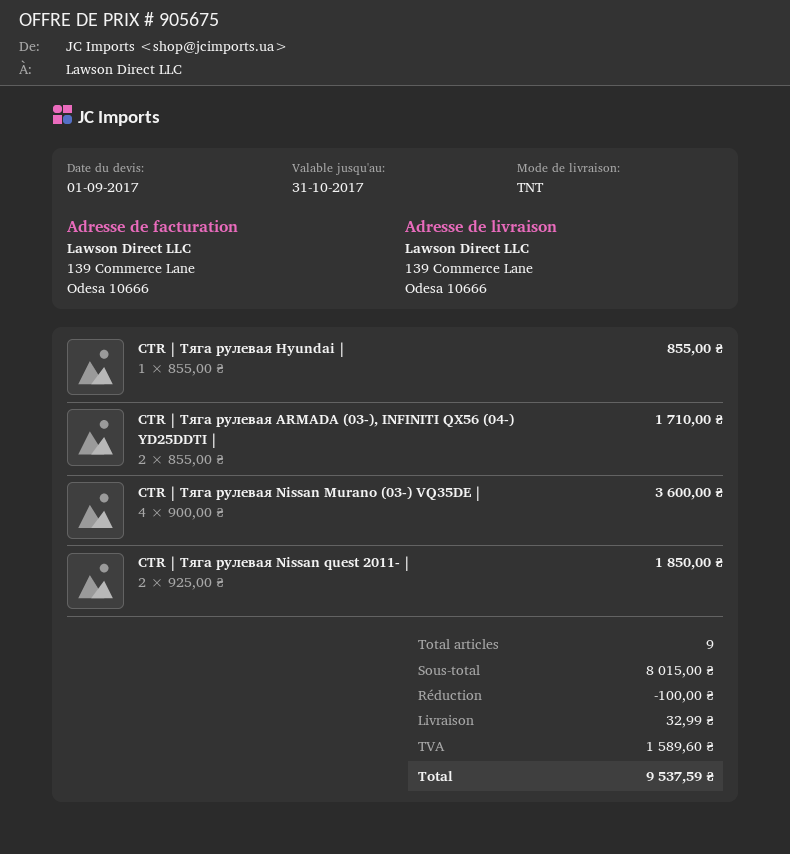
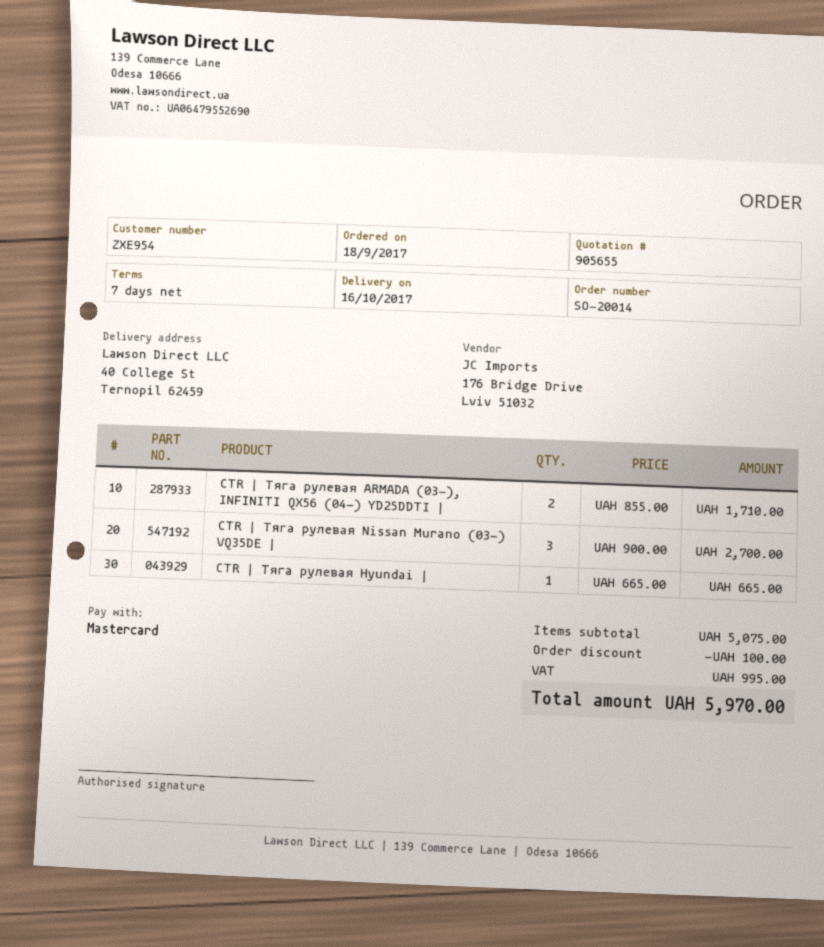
quote number: 905675 -> 905655
ship to: 139 Commerce Lane, Odesa 10666 -> 40 College St, Ternopil 62459
CTR | Тяга рулевая Hyundai |: 1 x 855.00 = 855.00 -> 1 x 665.00 = 665.00
CTR | Тяга рулевая Nissan Murano (03-) VQ35DE |: 4 x 900.00 = 3600.00 -> 3 x 900.00 = 2700.00
CTR | Тяга рулевая Nissan quest 2011- |: 2 x 925.00 = 1850.00 -> none
subtotal: 8015.00 -> 5075.00
shipping: 32.99 -> none
tax: 1589.60 -> 995.00
total: 9537.59 -> 5970.00

